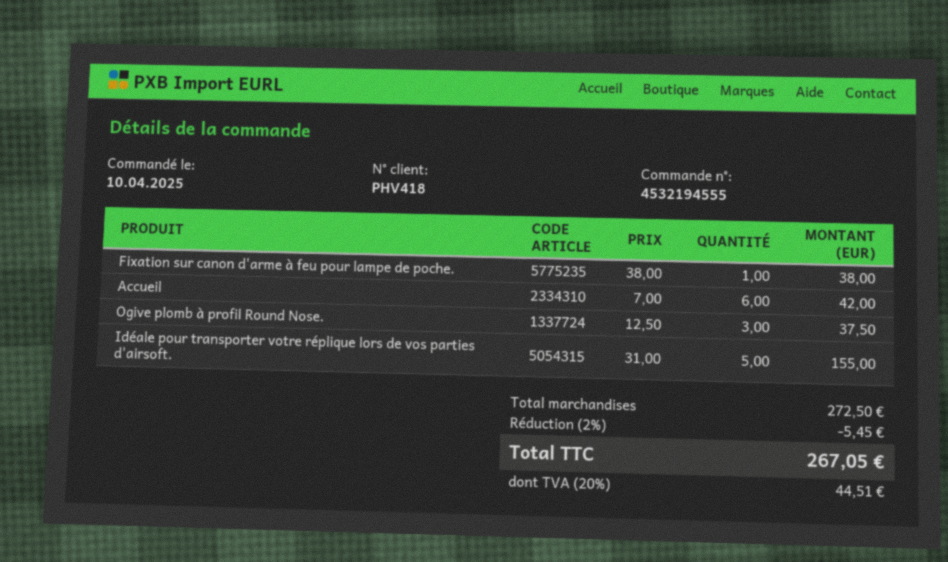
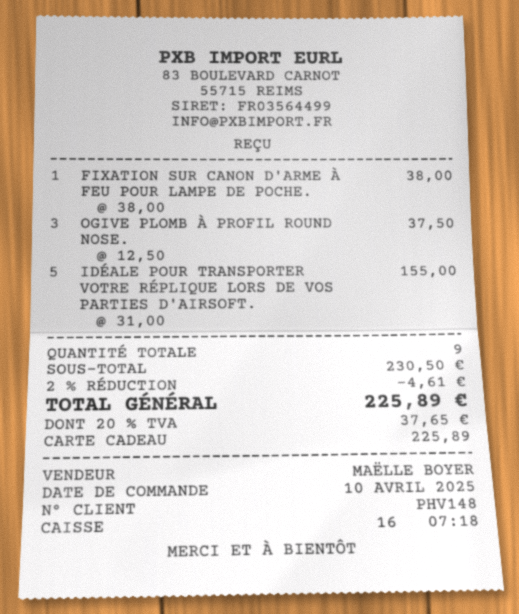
customer number: PHV418 -> PHV148
Accueil: 6 x 7.00 = 42.00 -> none
subtotal: 272.50 -> 230.50
discount: 2% = 5.45 -> 2% = 4.61
tax: 20% = 44.51 -> 20% = 37.65
total: 267.05 -> 225.89

